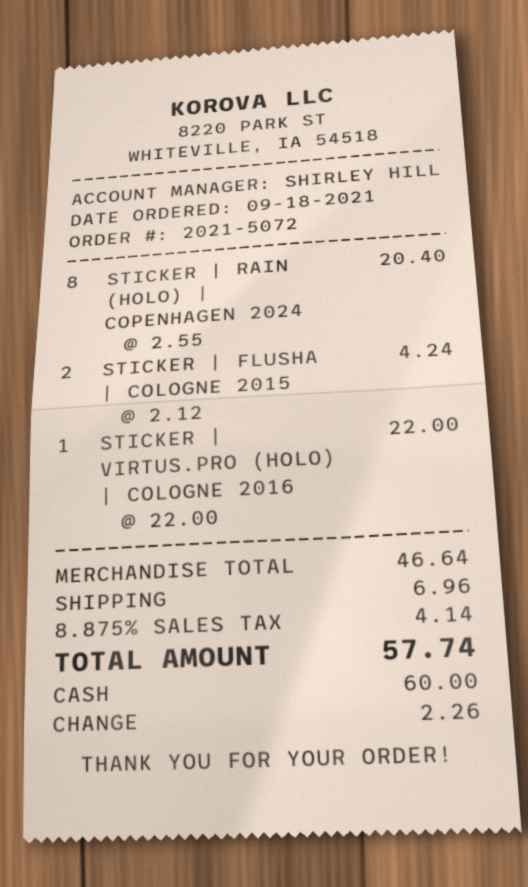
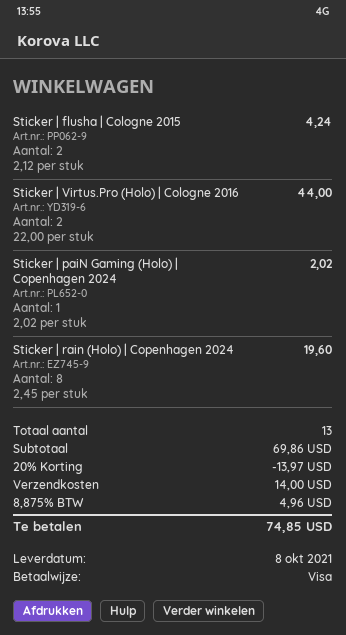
payment method: cash -> Visa
STICKER | RAIN (HOLO) | COPENHAGEN 2024: 8 x 2.55 = 20.40 -> 8 x 2.45 = 19.60
STICKER | VIRTUS.PRO (HOLO) | COLOGNE 2016: 1 x 22.00 = 22.00 -> 2 x 22.00 = 44.00
Sticker | paiN Gaming (Holo) | Copenhagen 2024: none -> 1 x 2.02 = 2.02
subtotal: 46.64 -> 69.86
discount: none -> 20% = 13.97
shipping: 6.96 -> 14.00
tax: 8.875% = 4.14 -> 8.875% = 4.96
total: 57.74 -> 74.85

